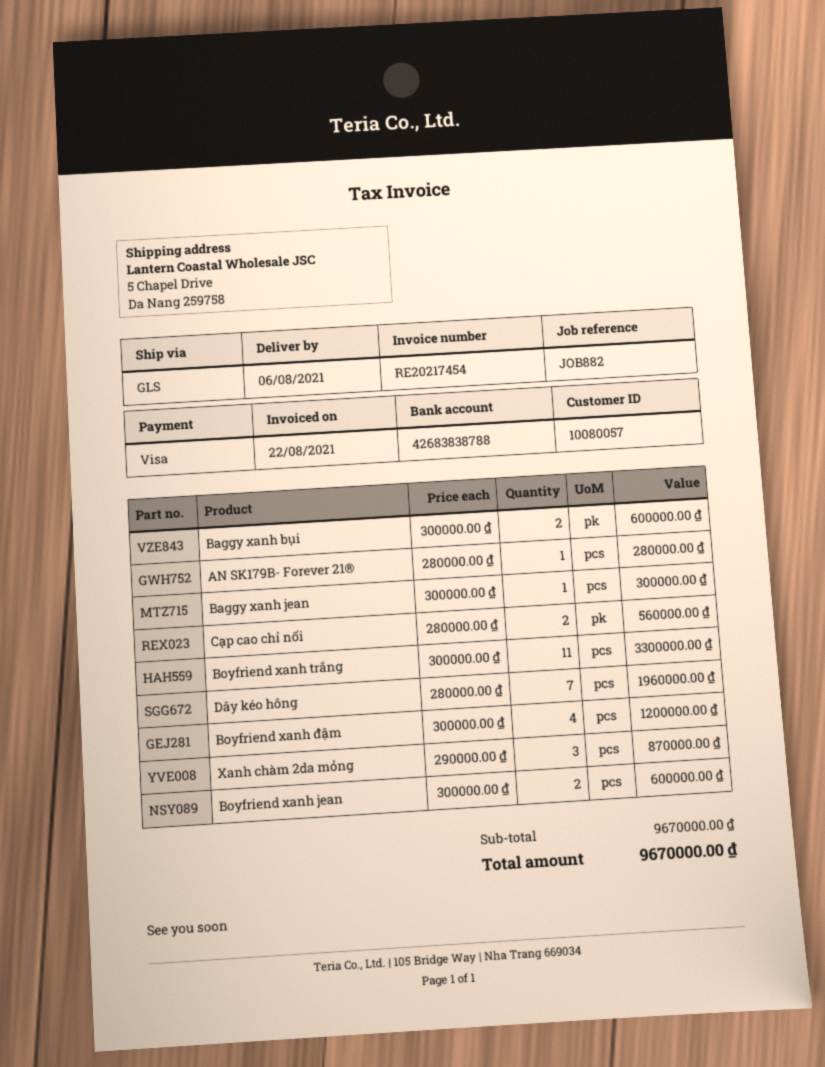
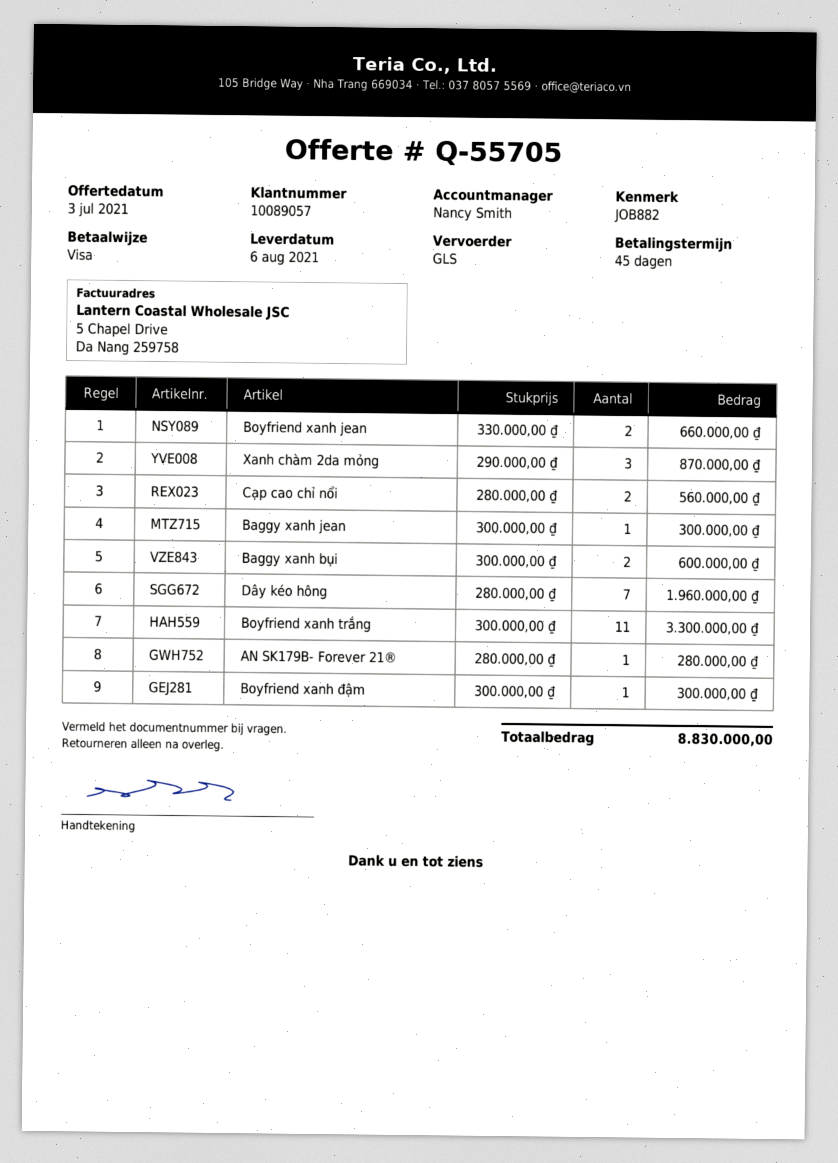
customer number: 10080057 -> 10089057
Boyfriend xanh đậm: 4 x 300000.00 = 1200000.00 -> 1 x 300000.00 = 300000.00
Boyfriend xanh jean: 2 x 300000.00 = 600000.00 -> 2 x 330000.00 = 660000.00
total: 9670000.00 -> 8830000.00

